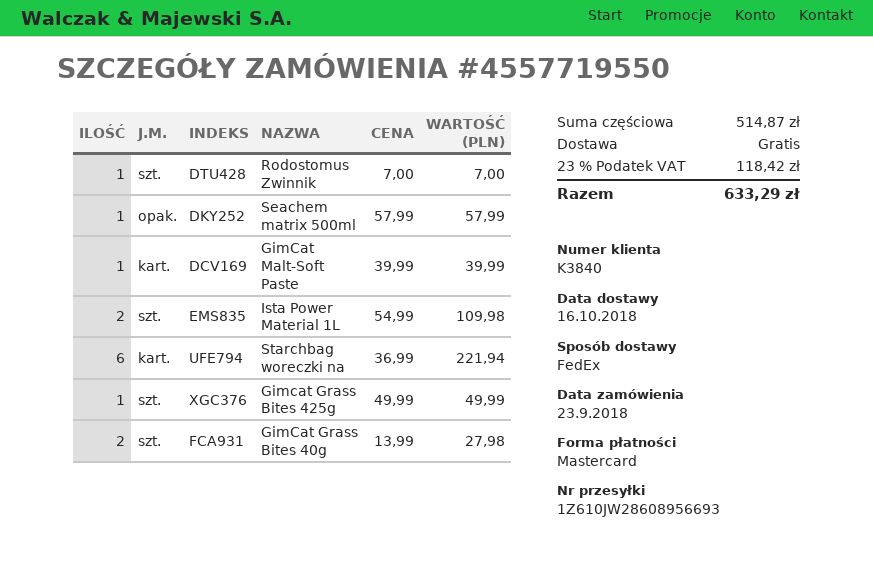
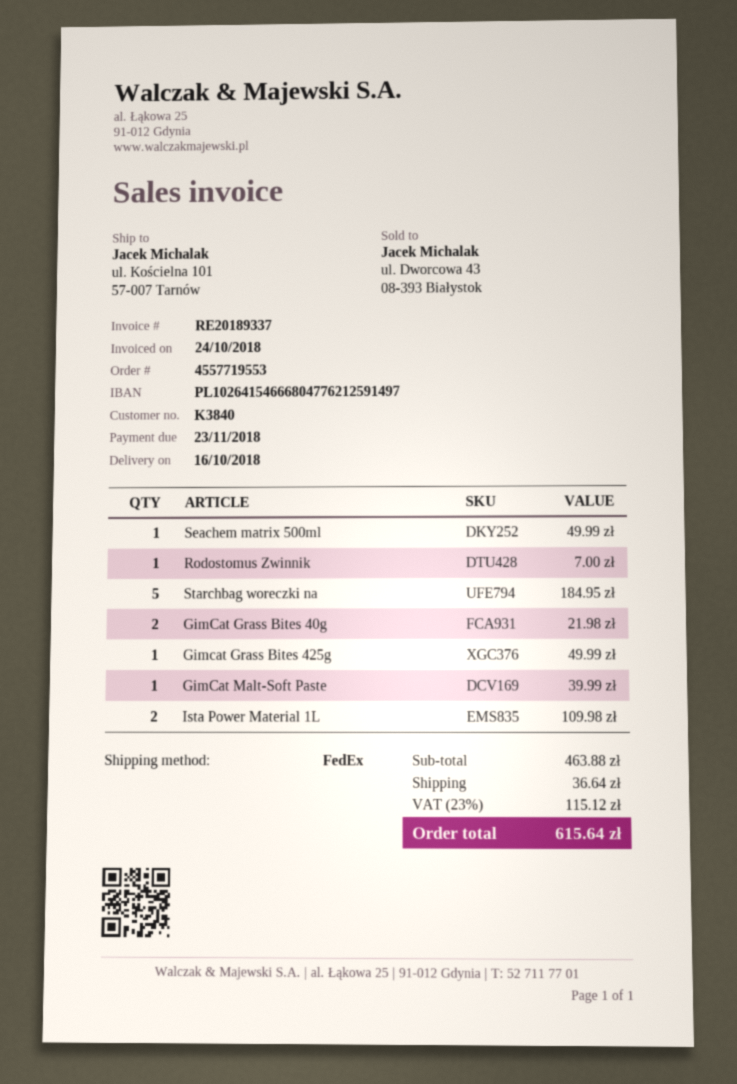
order number: 4557719550 -> 4557719553
Seachem matrix 500ml: 1 for 57.99 -> 1 for 49.99
Starchbag woreczki na: 6 for 221.94 -> 5 for 184.95
GimCat Grass Bites 40g: 2 for 27.98 -> 2 for 21.98
subtotal: 514.87 -> 463.88
shipping: 0.00 -> 36.64
tax: 23% = 118.42 -> 23% = 115.12
total: 633.29 -> 615.64

